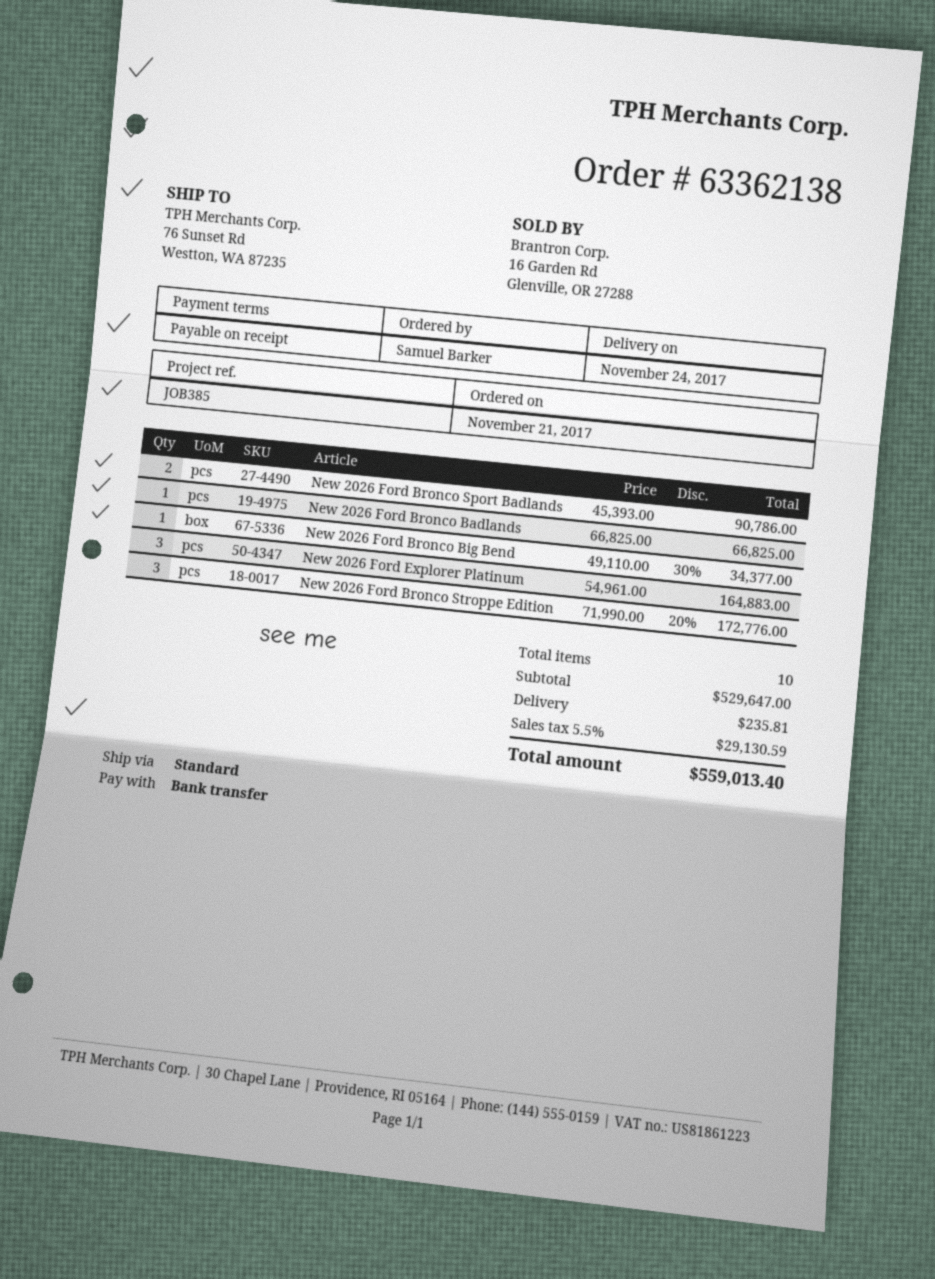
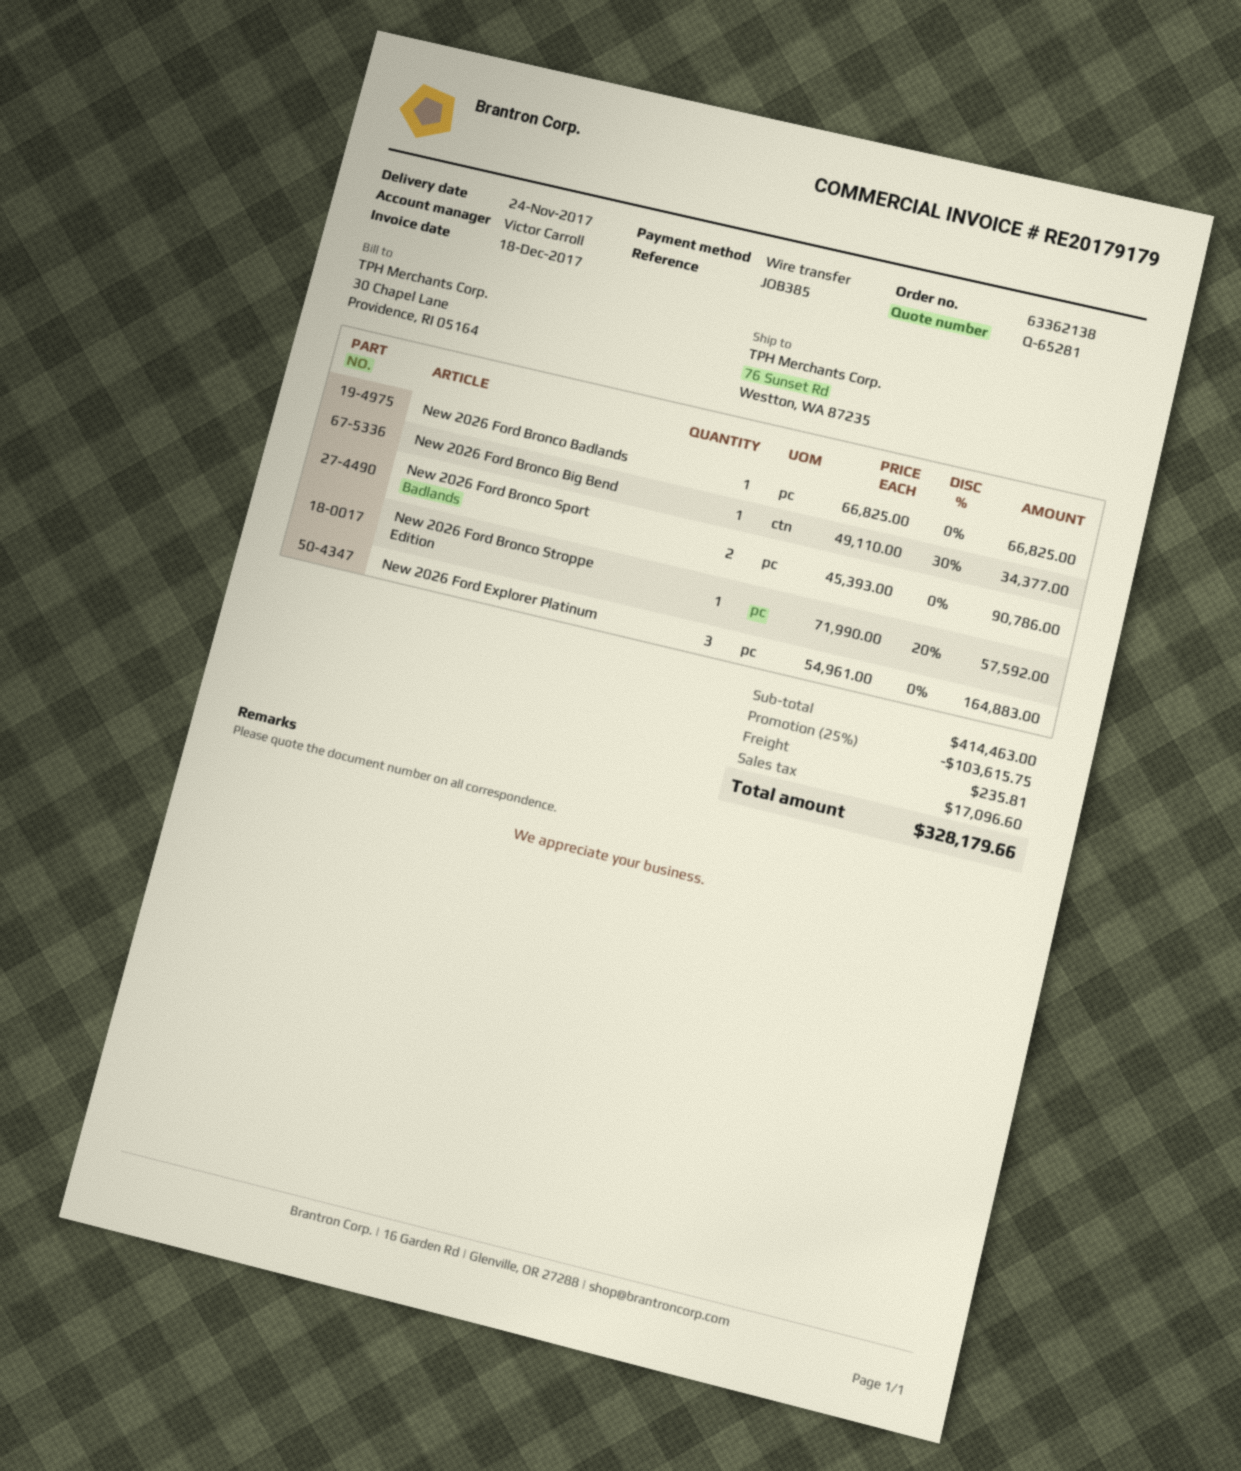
New 2026 Ford Bronco Stroppe Edition: 3 x 71990.00 - 20% = 172776.00 -> 1 x 71990.00 - 20% = 57592.00
subtotal: 529647.00 -> 414463.00
discount: none -> 25% = 103615.75
tax: 29130.59 -> 17096.60
total: 559013.40 -> 328179.66

